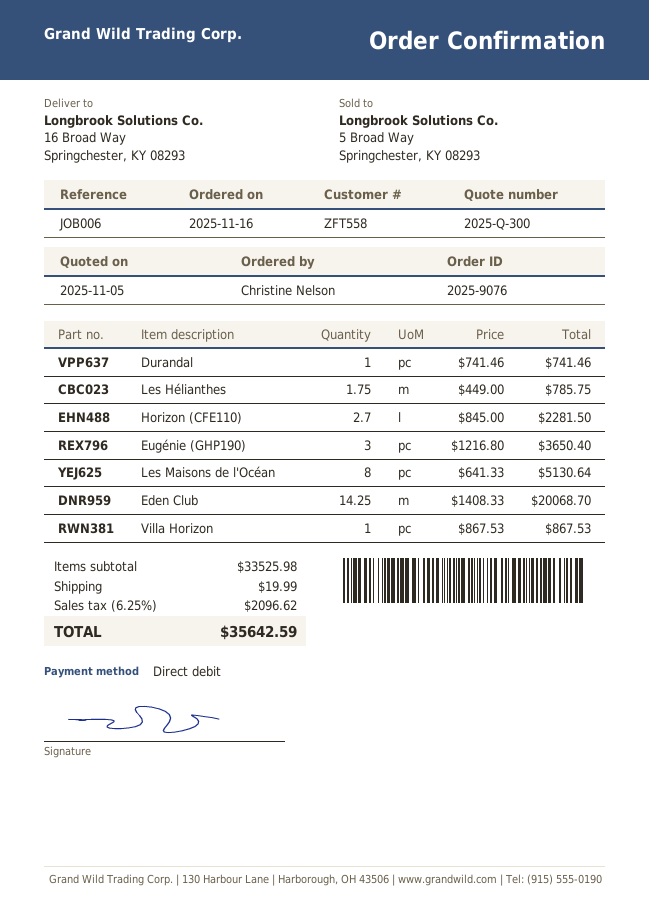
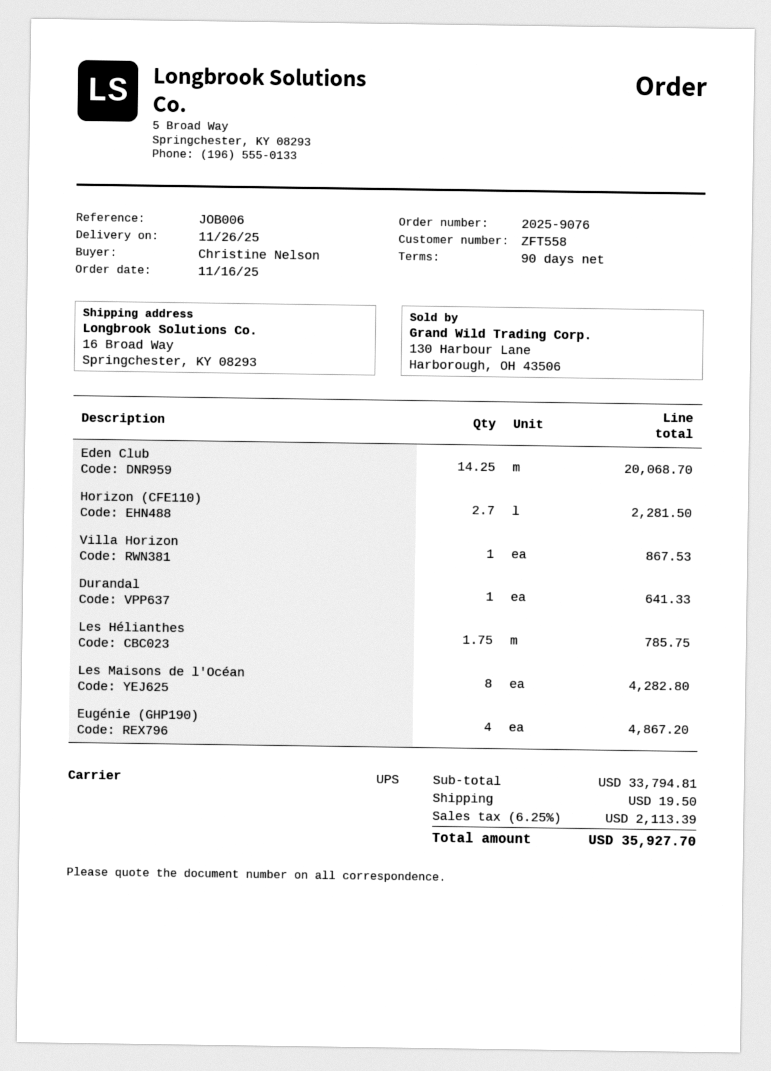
Durandal: 1 for 741.46 -> 1 for 641.33
Eugénie (GHP190): 3 for 3650.40 -> 4 for 4867.20
Les Maisons de l'Océan: 8 for 5130.64 -> 8 for 4282.80
subtotal: 33525.98 -> 33794.81
shipping: 19.99 -> 19.50
tax: 6.25% = 2096.62 -> 6.25% = 2113.39
total: 35642.59 -> 35927.70

